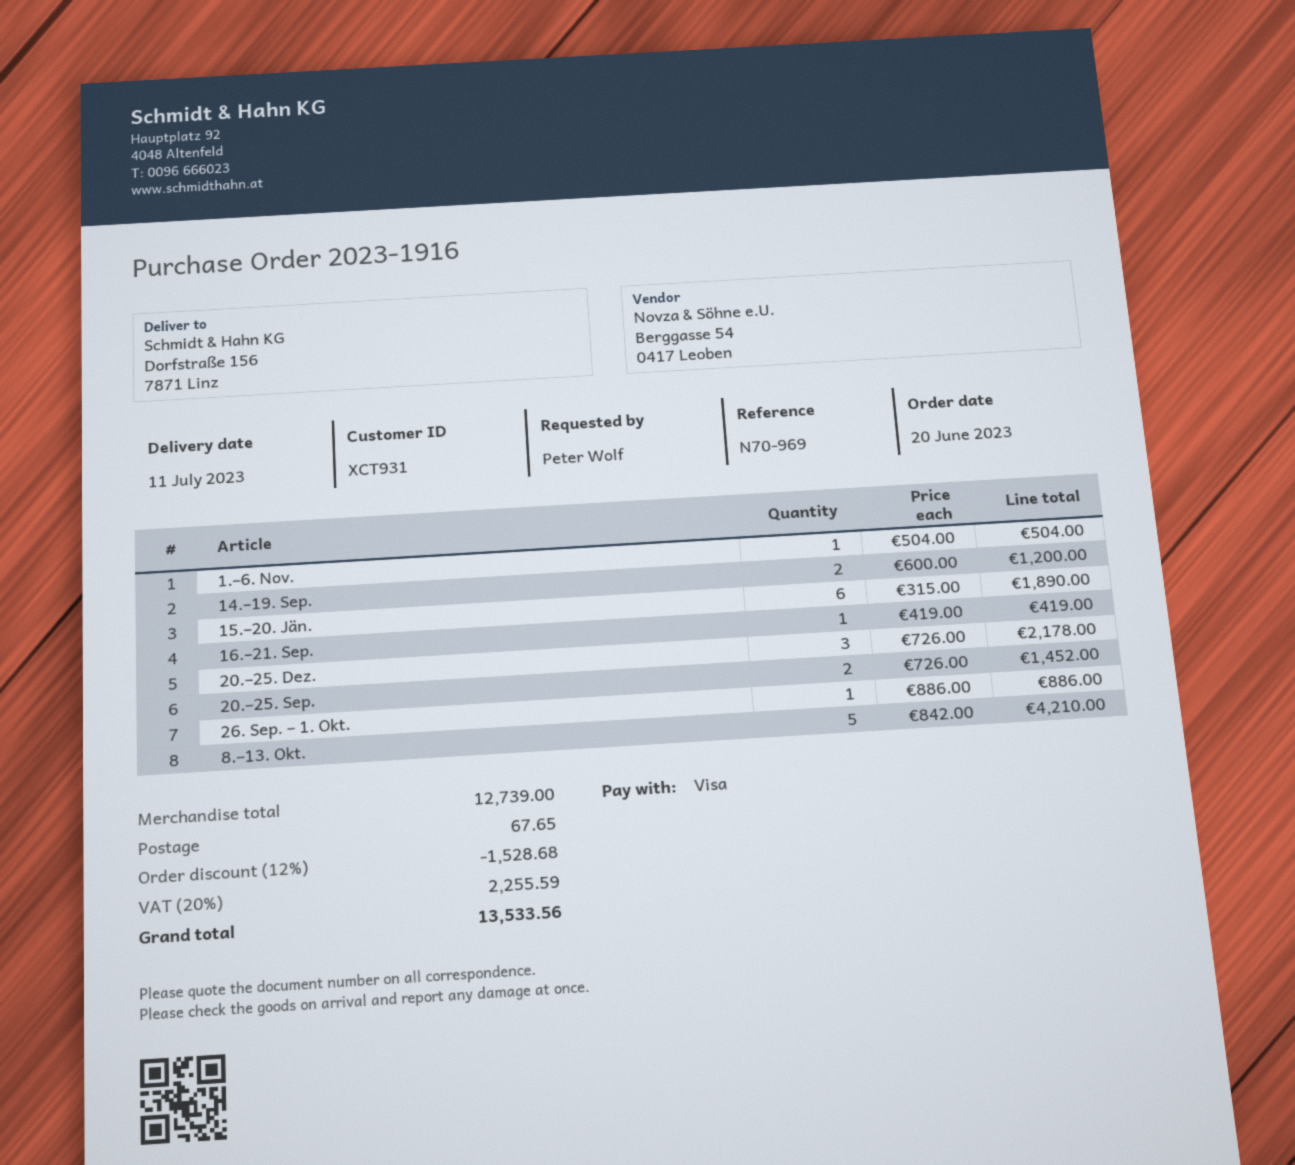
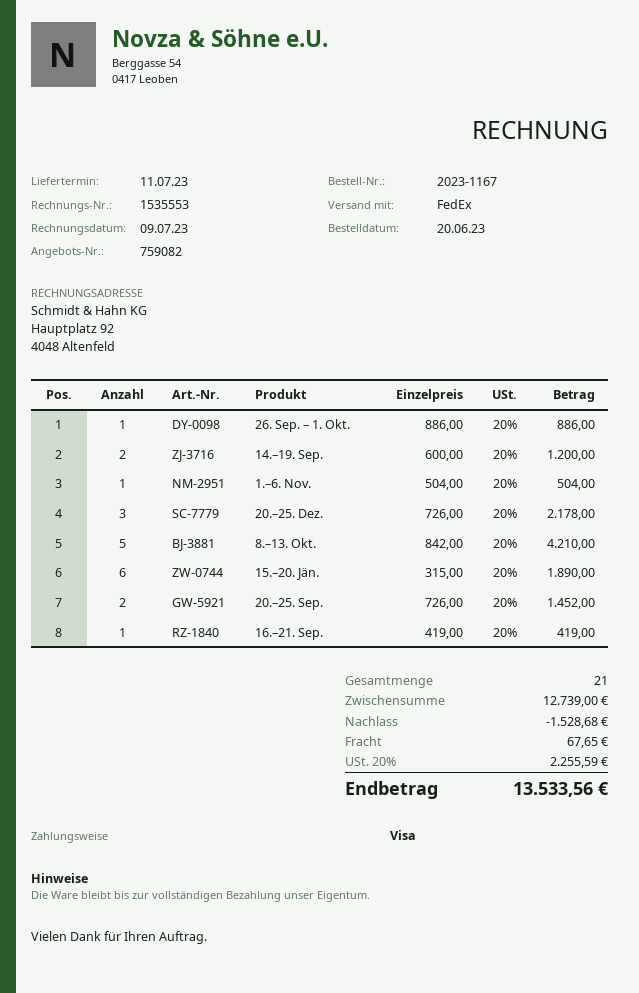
order number: 2023-1916 -> 2023-1167

